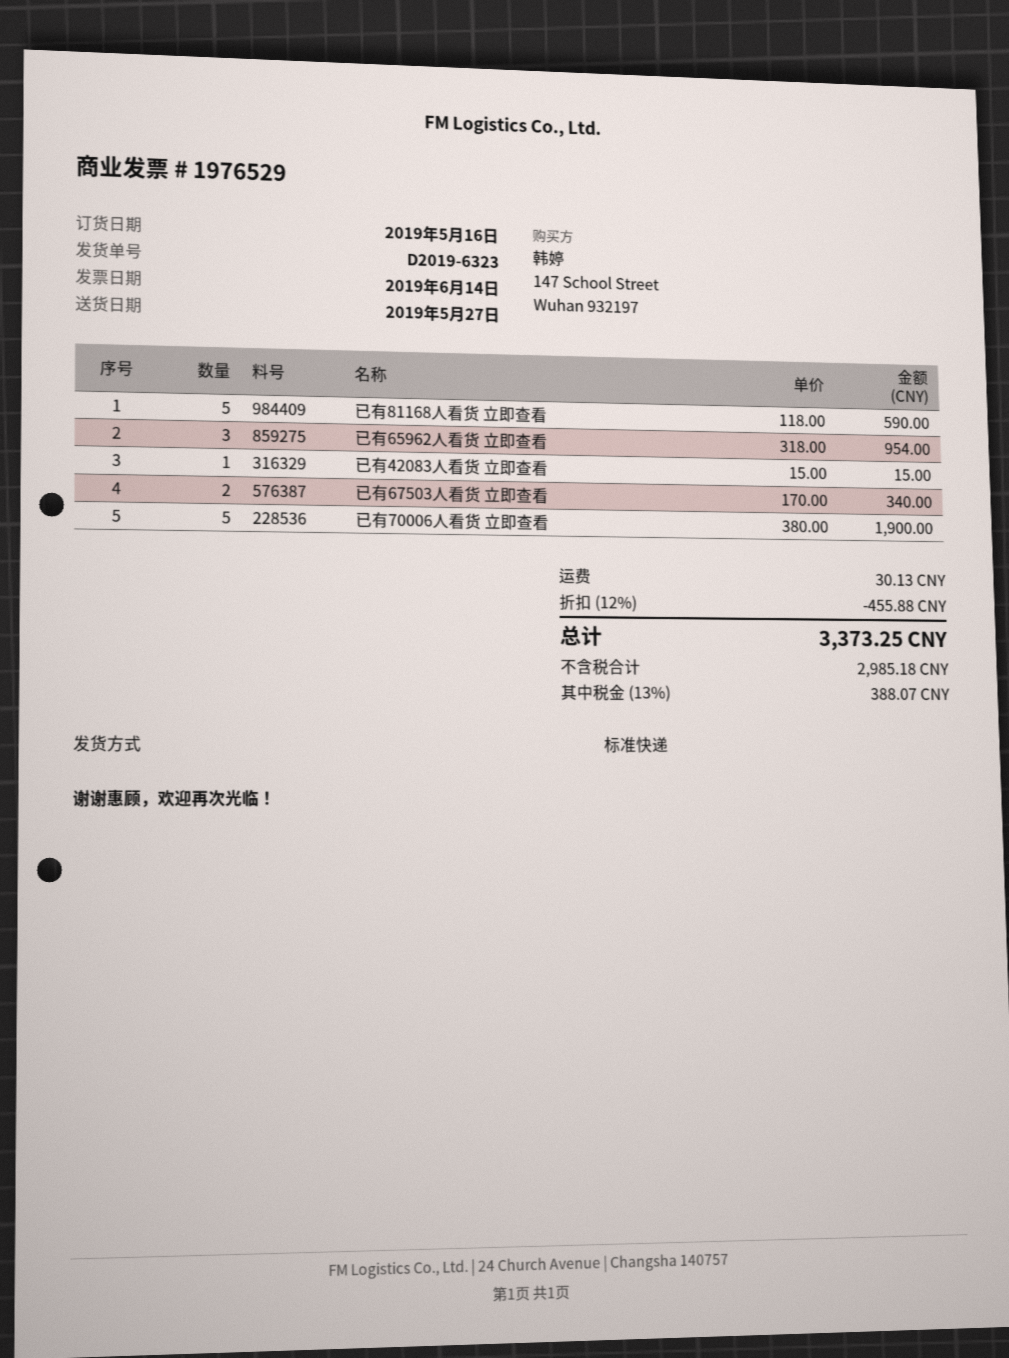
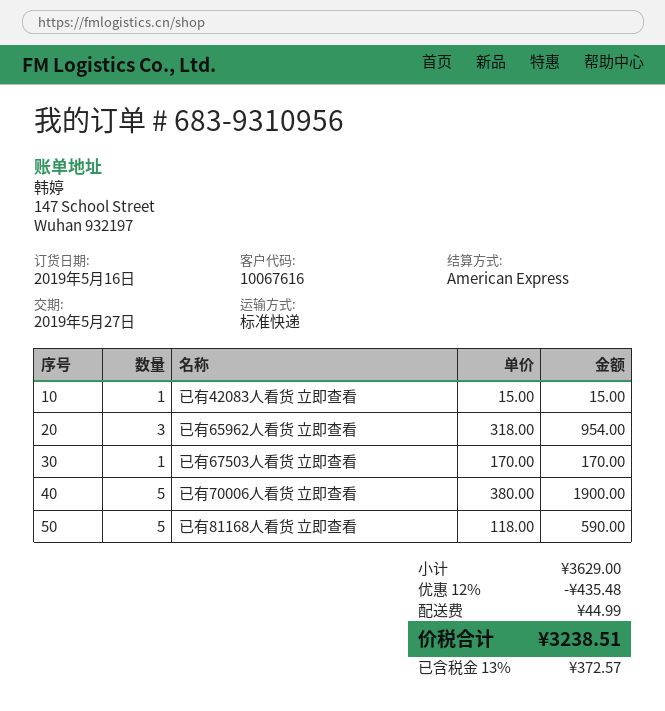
已有67503人看货 立即查看: 2 x 170.00 = 340.00 -> 1 x 170.00 = 170.00
discount: 12% = 455.88 -> 12% = 435.48
shipping: 30.13 -> 44.99
tax: 13% = 388.07 -> 13% = 372.57
total: 3373.25 -> 3238.51

